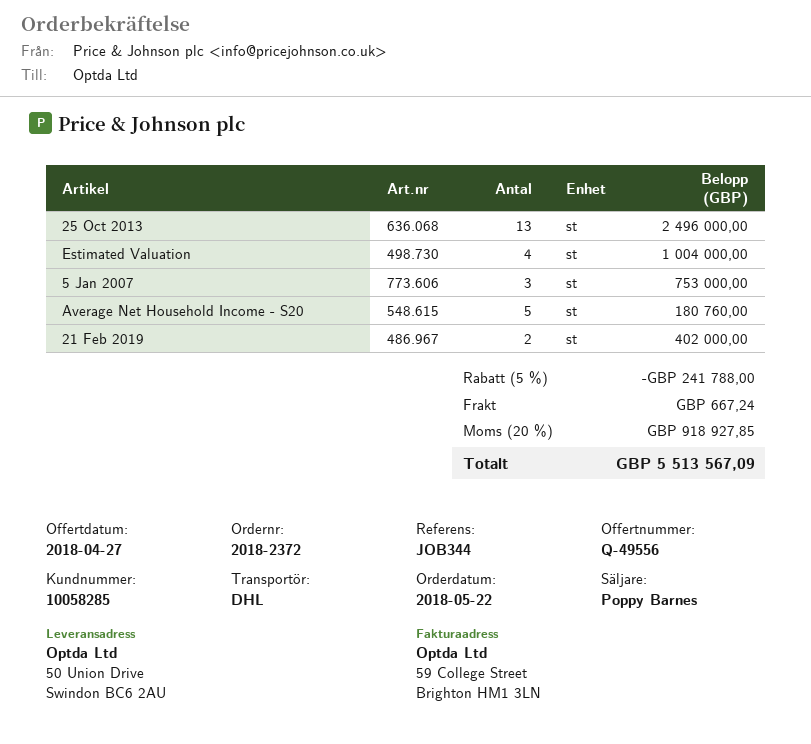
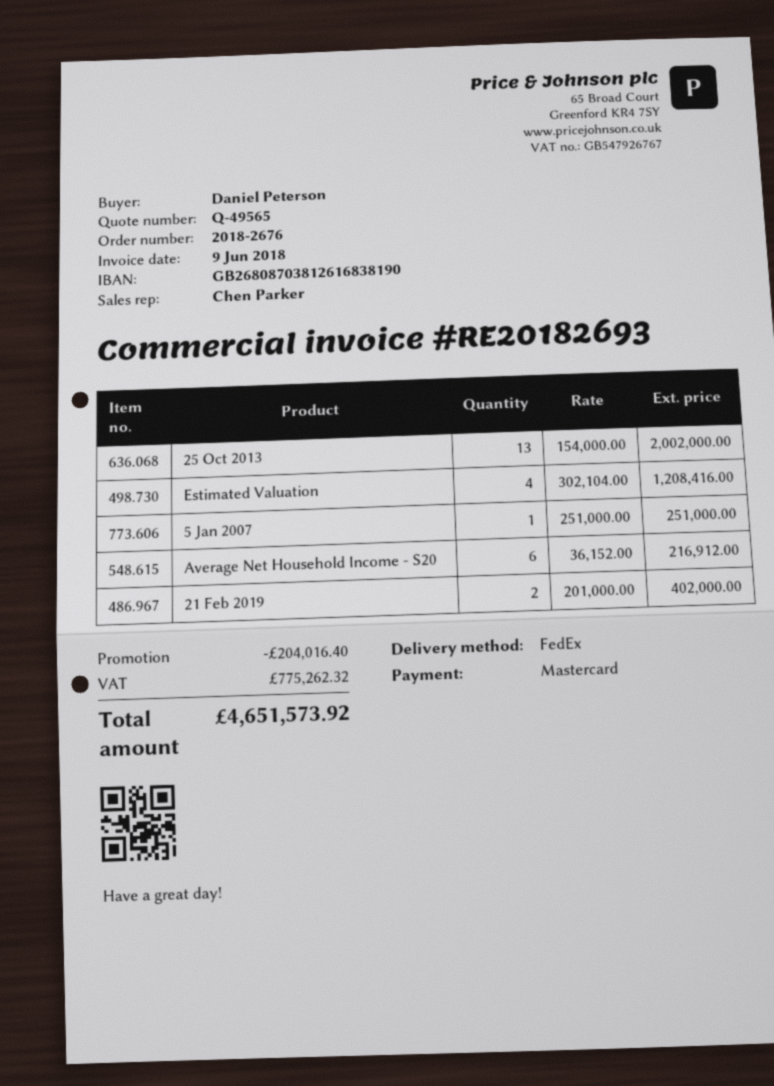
quote number: Q-49556 -> Q-49565
order number: 2018-2372 -> 2018-2676
sales rep: Poppy Barnes -> Chen Parker
shipping method: DHL -> FedEx
25 Oct 2013: 13 for 2496000.00 -> 13 for 2002000.00
Estimated Valuation: 4 for 1004000.00 -> 4 for 1208416.00
5 Jan 2007: 3 for 753000.00 -> 1 for 251000.00
Average Net Household Income - S20: 5 for 180760.00 -> 6 for 216912.00
discount: 241788.00 -> 204016.40
shipping: 667.24 -> none
tax: 918927.85 -> 775262.32
total: 5513567.09 -> 4651573.92

